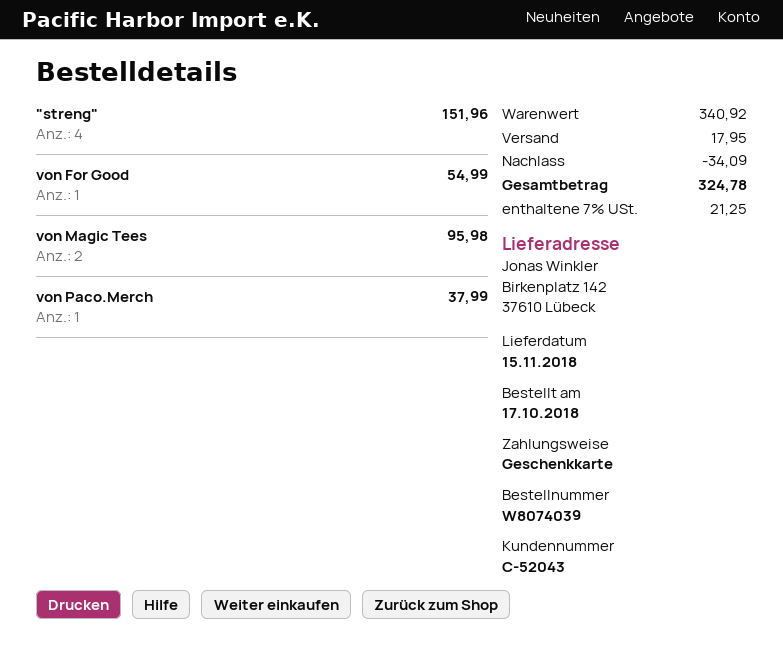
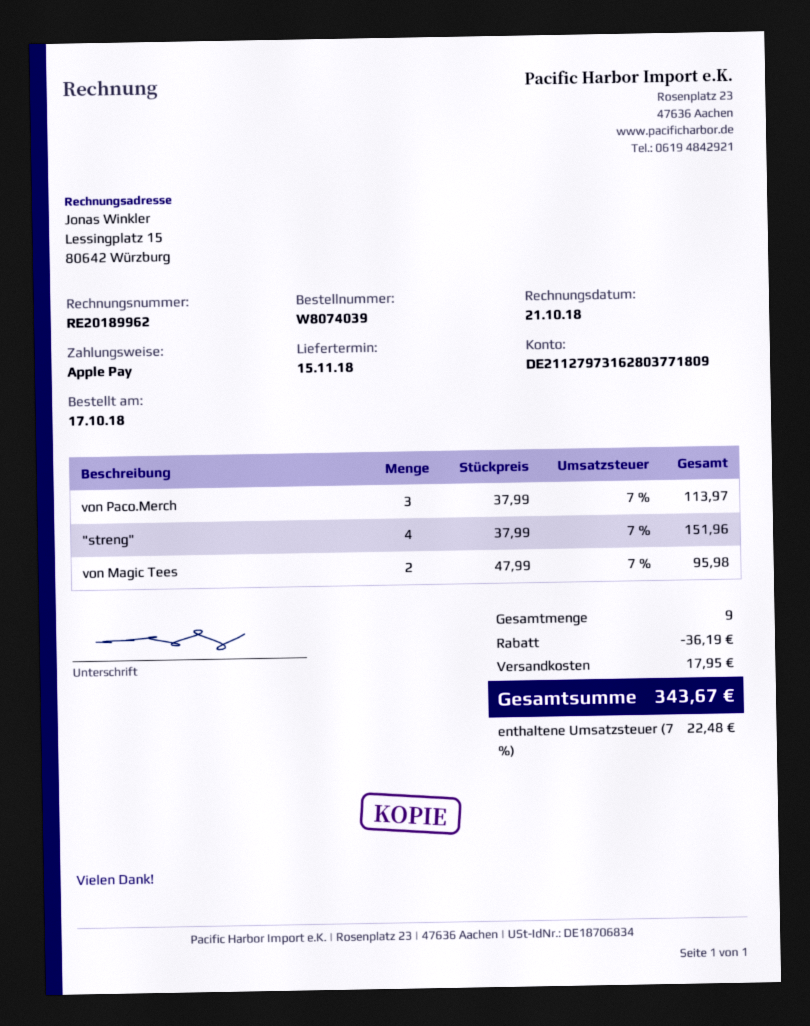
payment method: gift card -> Apple Pay
von For Good: 1 for 54.99 -> none
von Paco.Merch: 1 for 37.99 -> 3 for 113.97
discount: 34.09 -> 36.19
tax: 7% = 21.25 -> 7% = 22.48
total: 324.78 -> 343.67

